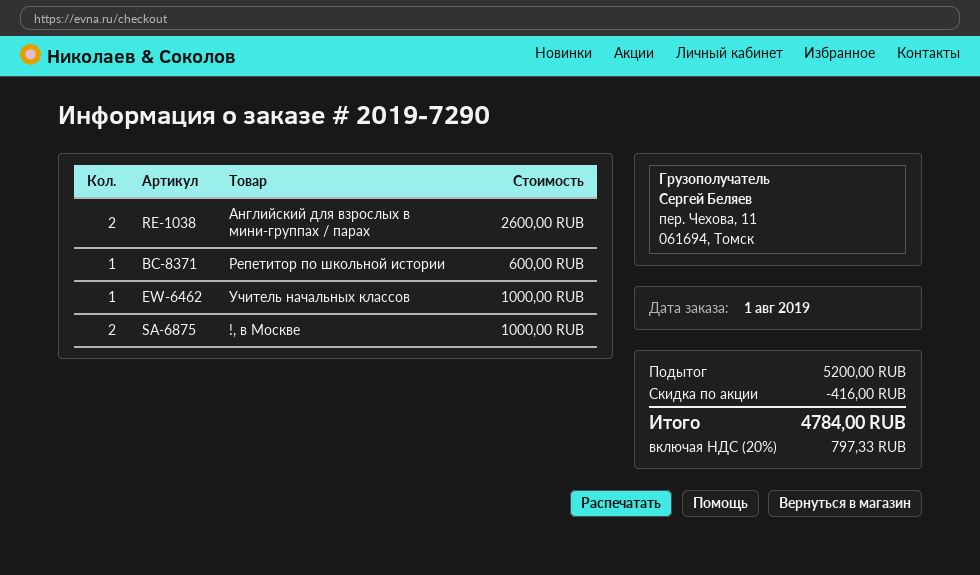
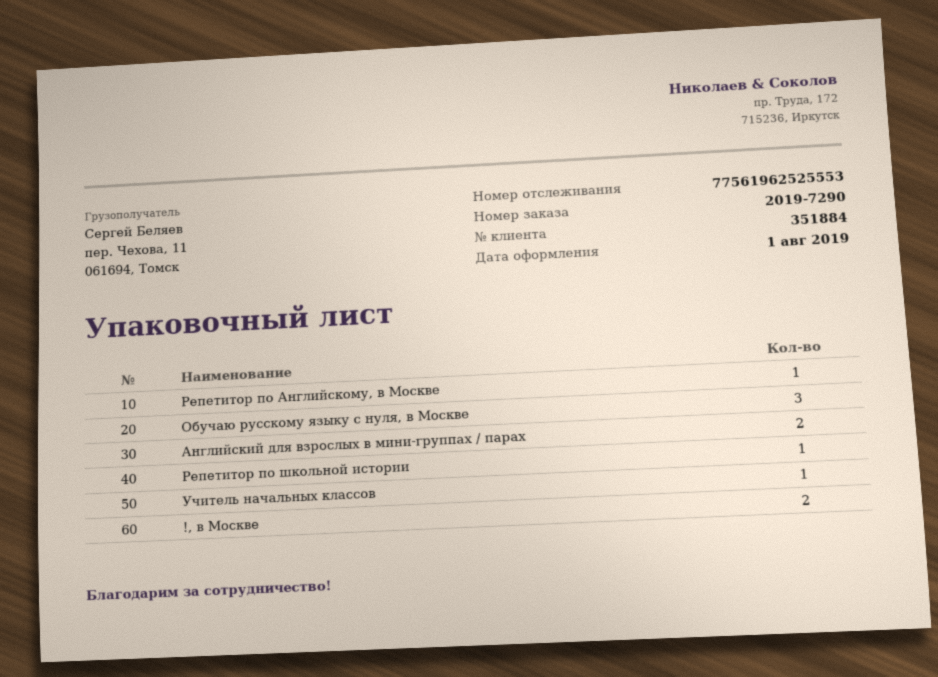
Репетитор по Английскому, в Москве: none -> 1
Обучаю русскому языку с нуля, в Москве: none -> 3

